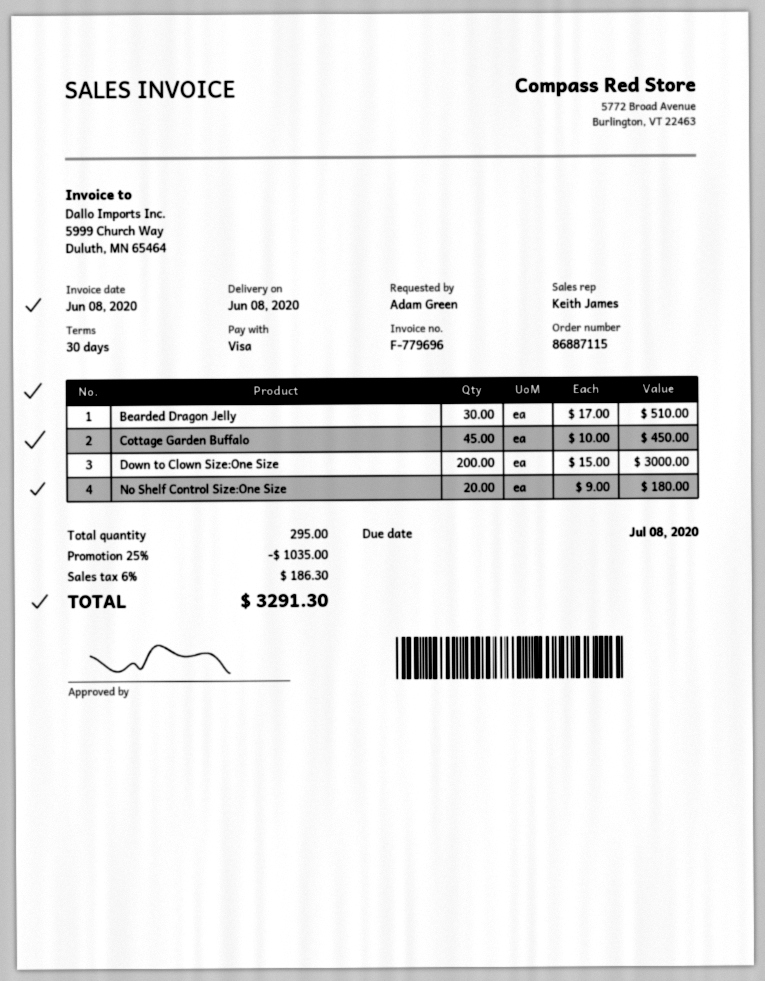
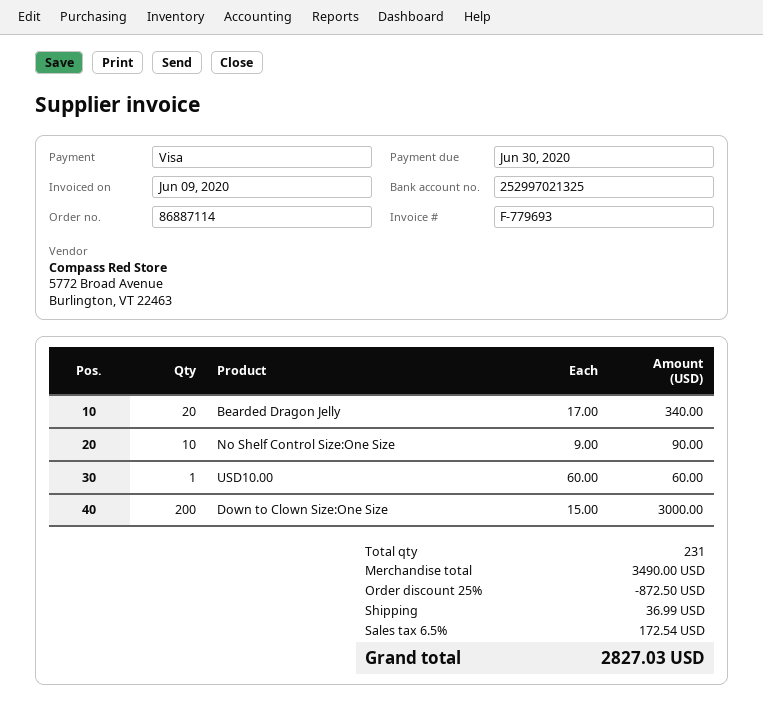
order number: 86887115 -> 86887114
invoice number: F-779696 -> F-779693
invoice date: 2020-06-08 -> 2020-06-09
due date: 2020-07-08 -> 2020-06-30
Bearded Dragon Jelly: 30 x 17.00 = 510.00 -> 20 x 17.00 = 340.00
Cottage Garden Buffalo: 45 x 10.00 = 450.00 -> none
No Shelf Control Size:One Size: 20 x 9.00 = 180.00 -> 10 x 9.00 = 90.00
USD10.00: none -> 1 x 60.00 = 60.00
total quantity: 295 -> 231
discount: 25% = 1035.00 -> 25% = 872.50
shipping: none -> 36.99
tax: 6% = 186.30 -> 6.5% = 172.54
total: 3291.30 -> 2827.03

